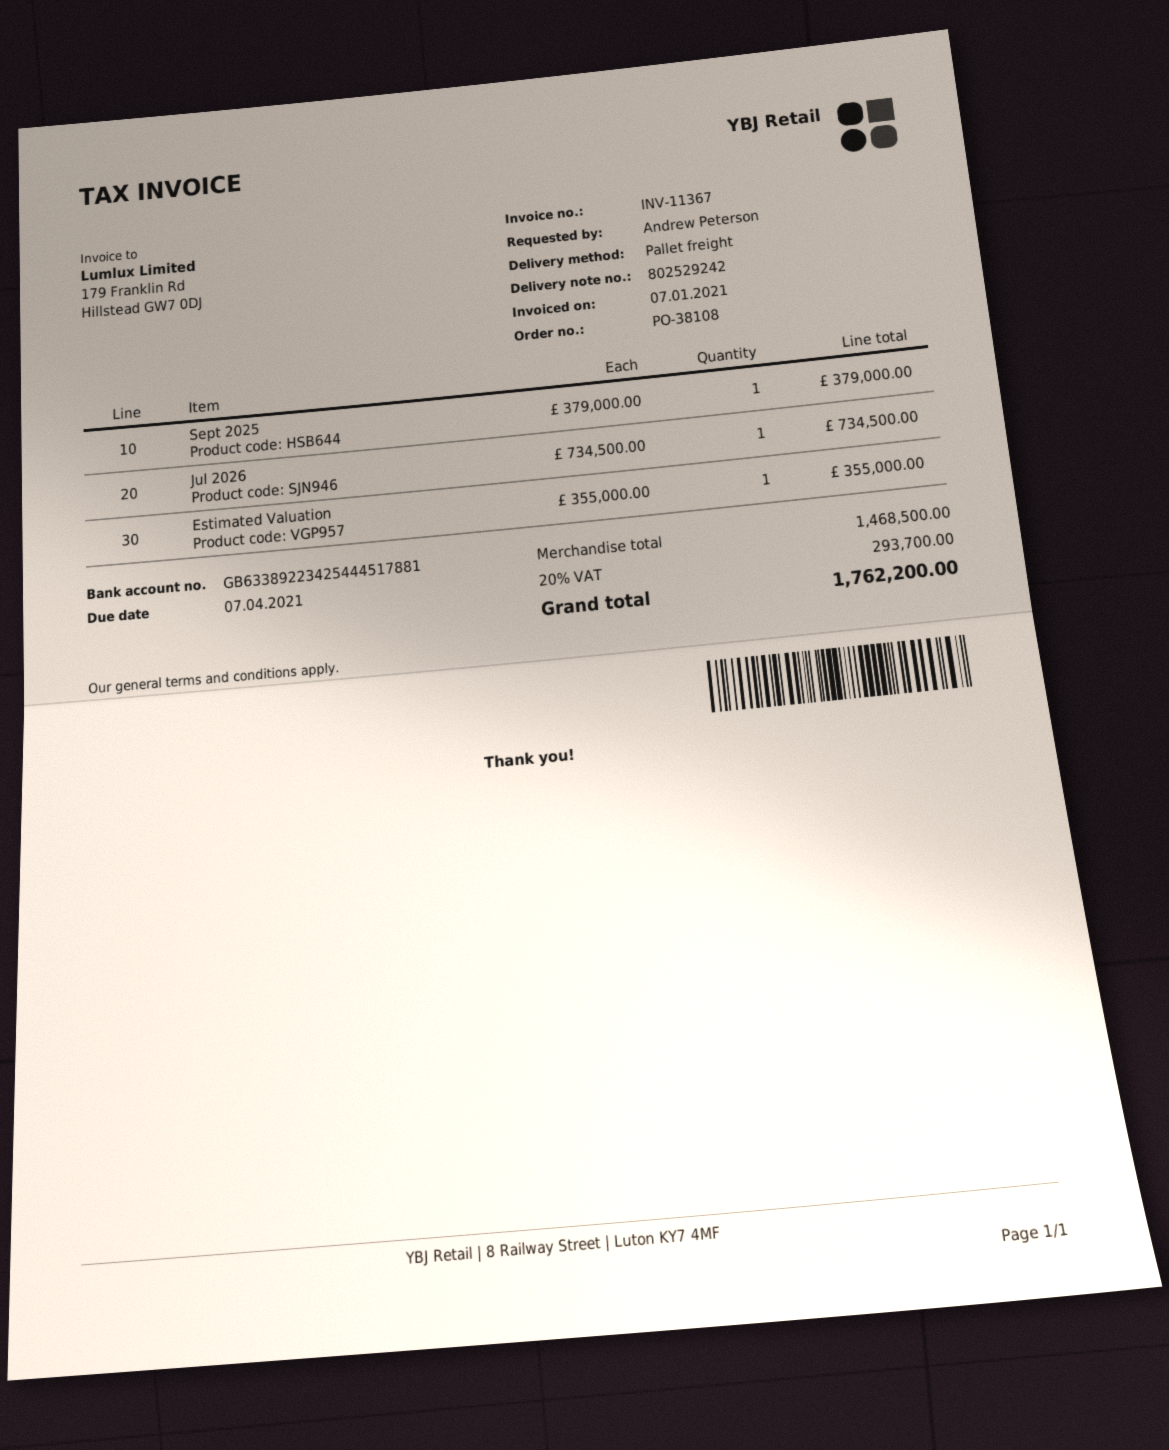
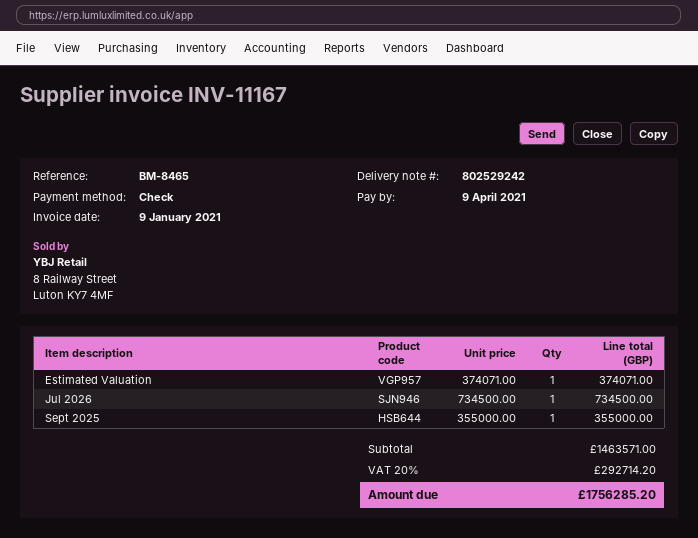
invoice number: INV-11367 -> INV-11167
invoice date: 2021-01-07 -> 2021-01-09
due date: 2021-04-07 -> 2021-04-09
Sept 2025: 1 x 379000.00 = 379000.00 -> 1 x 355000.00 = 355000.00
Estimated Valuation: 1 x 355000.00 = 355000.00 -> 1 x 374071.00 = 374071.00
subtotal: 1468500.00 -> 1463571.00
tax: 20% = 293700.00 -> 20% = 292714.20
total: 1762200.00 -> 1756285.20

